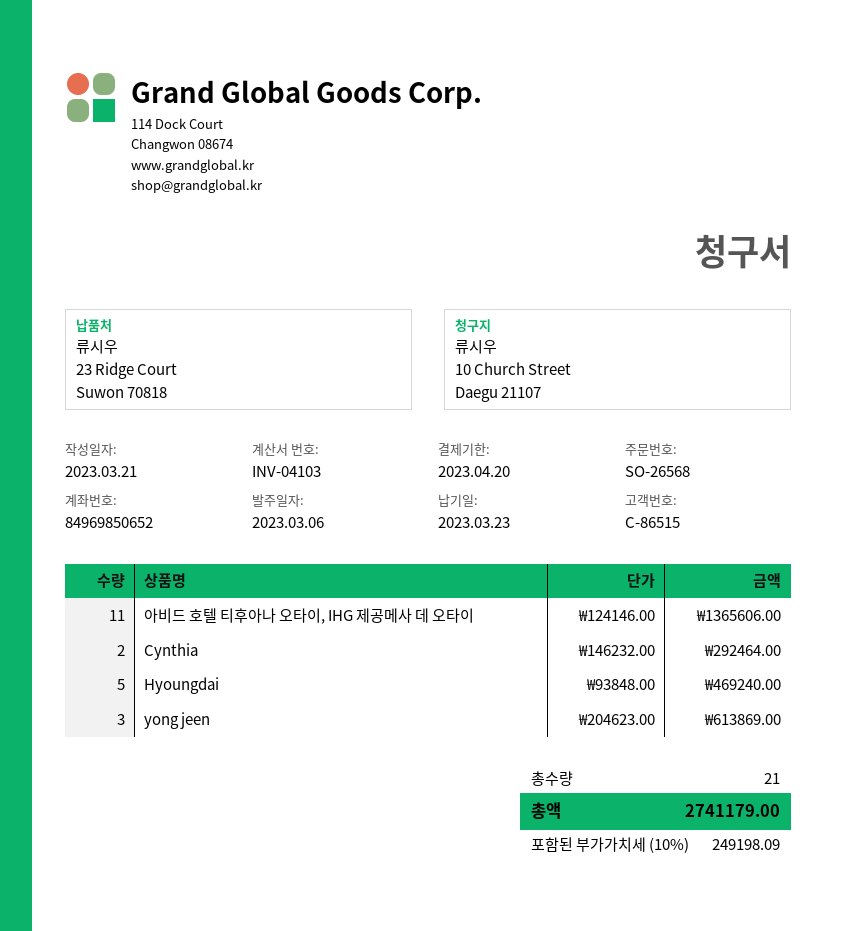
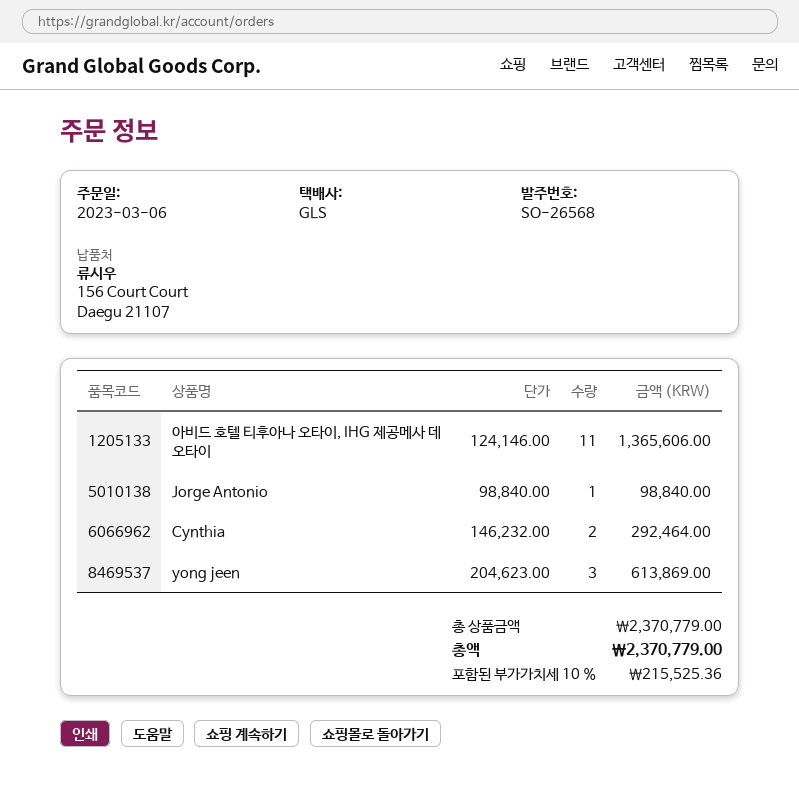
ship to: 23 Ridge Court, Suwon 70818 -> 156 Court Court, Daegu 21107
Hyoungdai: 5 x 93848.00 = 469240.00 -> none
Jorge Antonio: none -> 1 x 98840.00 = 98840.00
tax: 10% = 249198.09 -> 10% = 215525.36
total: 2741179.00 -> 2370779.00

